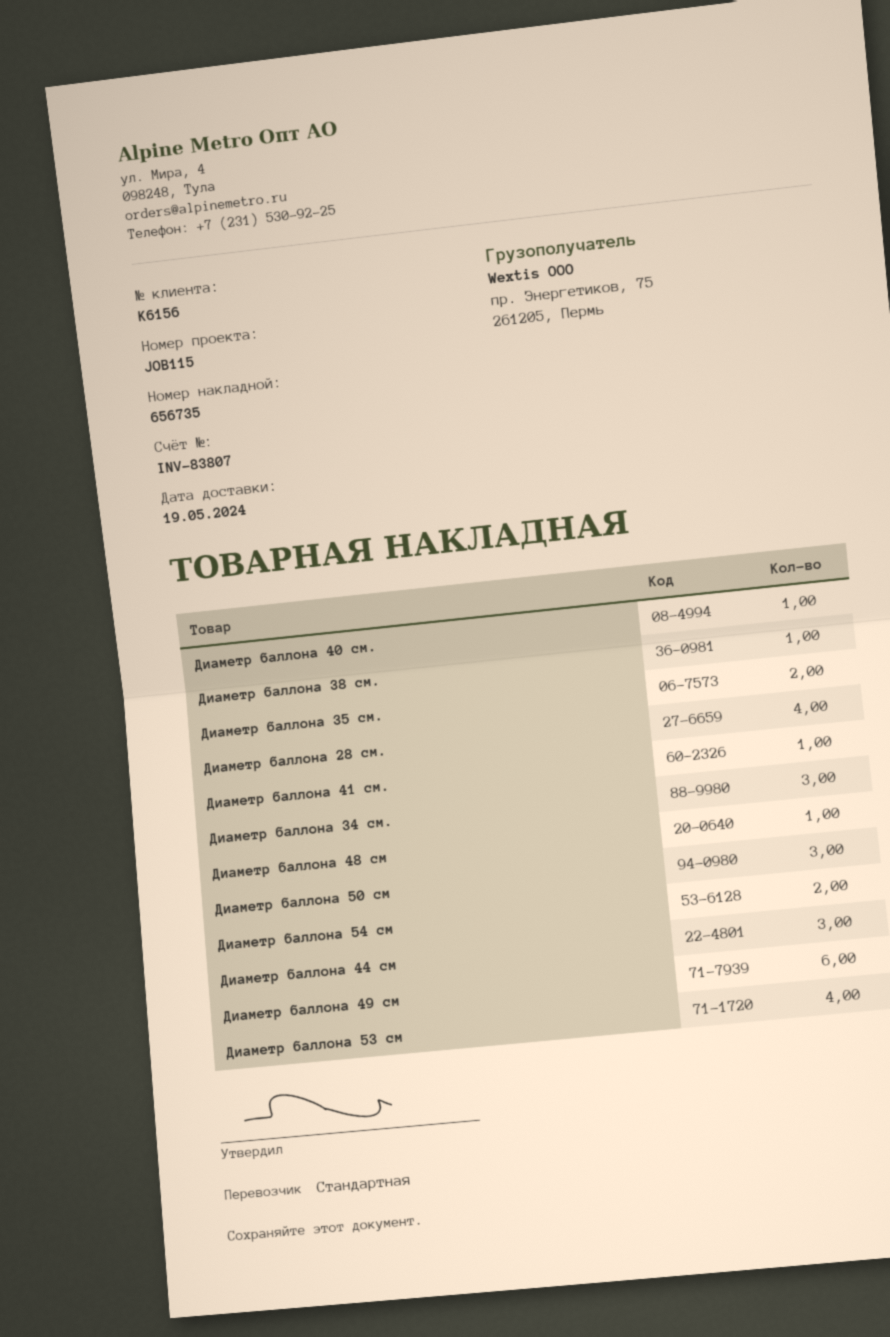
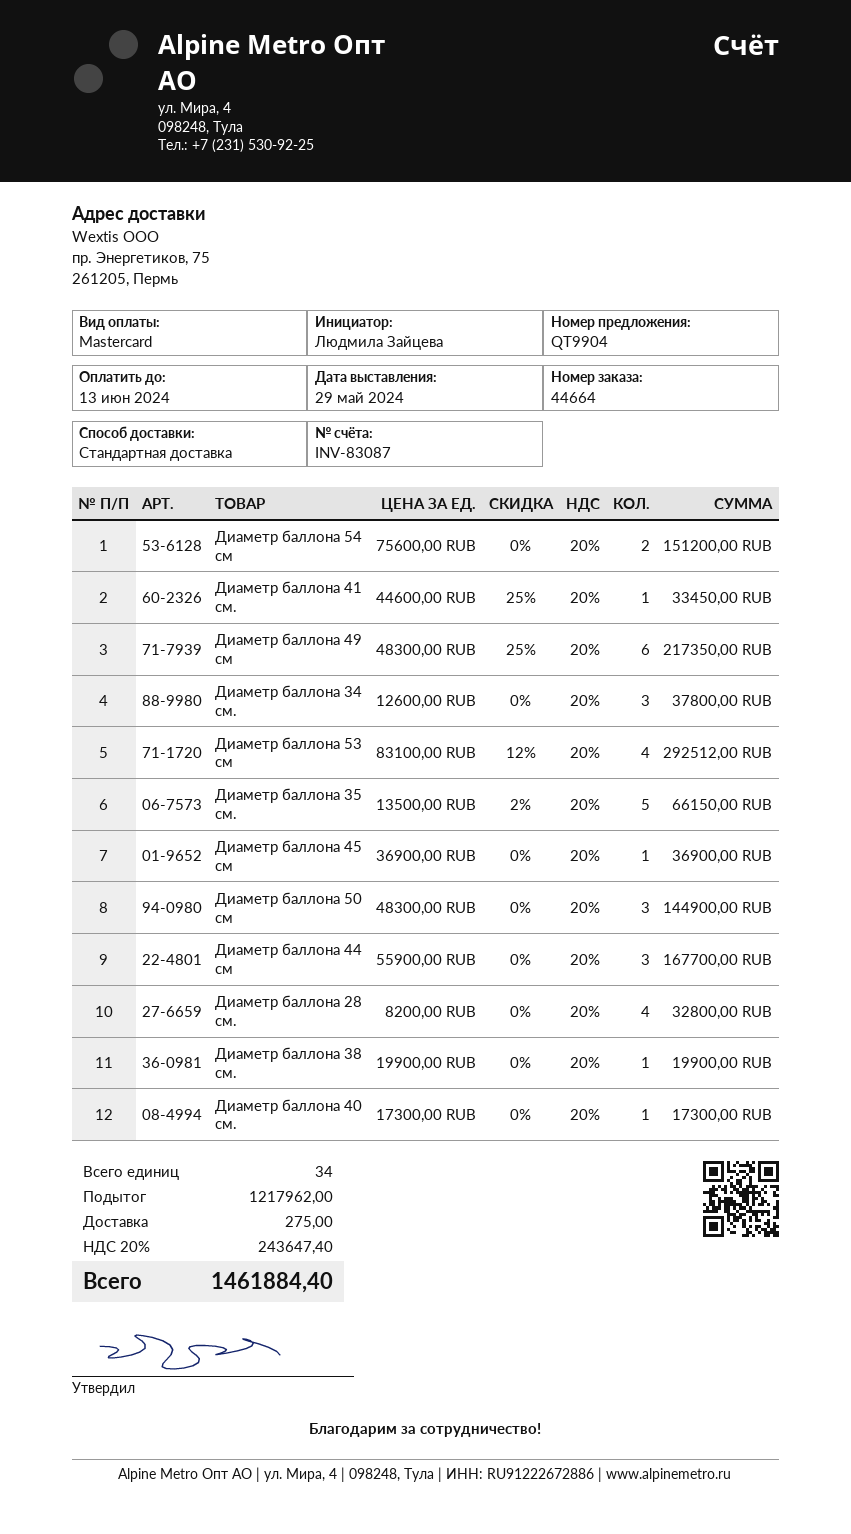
invoice number: INV-83807 -> INV-83087
Диаметр баллона 35 см.: 2 -> 5
Диаметр баллона 48 см: 1 -> none
Диаметр баллона 45 см: none -> 1

